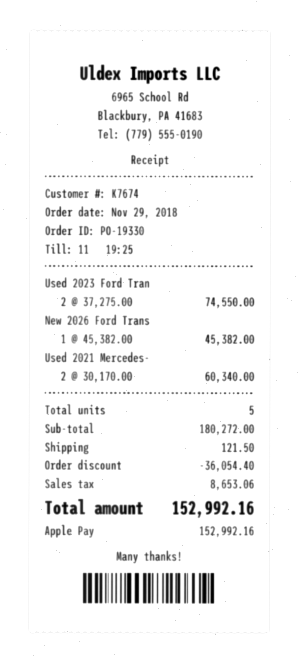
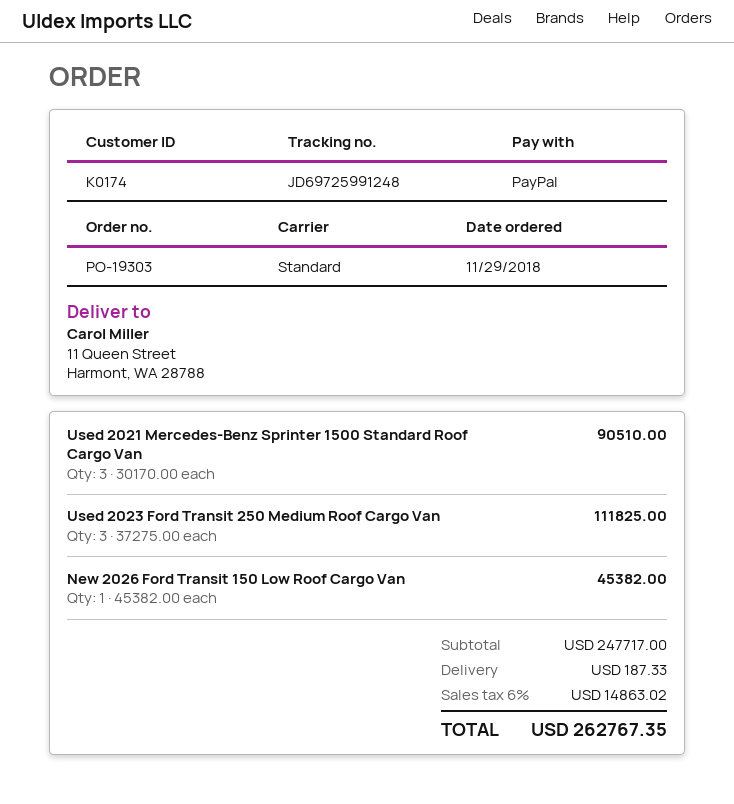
order number: PO-19330 -> PO-19303
customer number: K7674 -> K0174
payment method: Apple Pay -> PayPal
Used 2023 Ford Tran: 2 x 37275.00 = 74550.00 -> 3 x 37275.00 = 111825.00
Used 2021 Mercedes-: 2 x 30170.00 = 60340.00 -> 3 x 30170.00 = 90510.00
subtotal: 180272.00 -> 247717.00
discount: 36054.40 -> none
shipping: 121.50 -> 187.33
tax: 8653.06 -> 14863.02
total: 152992.16 -> 262767.35

